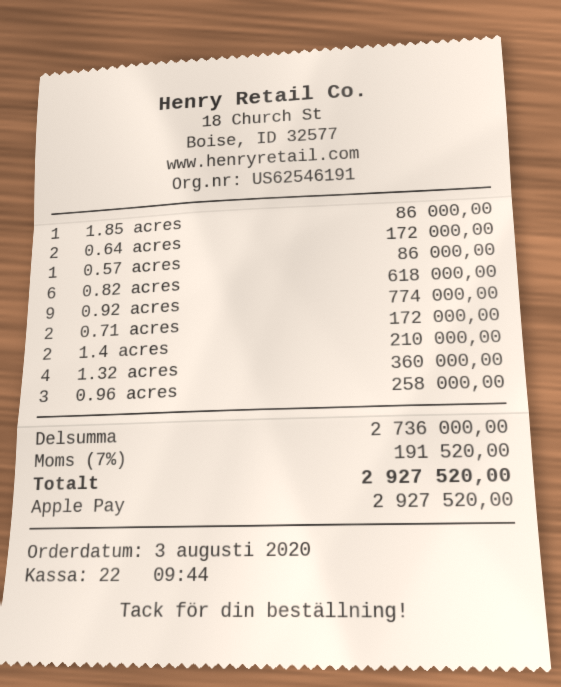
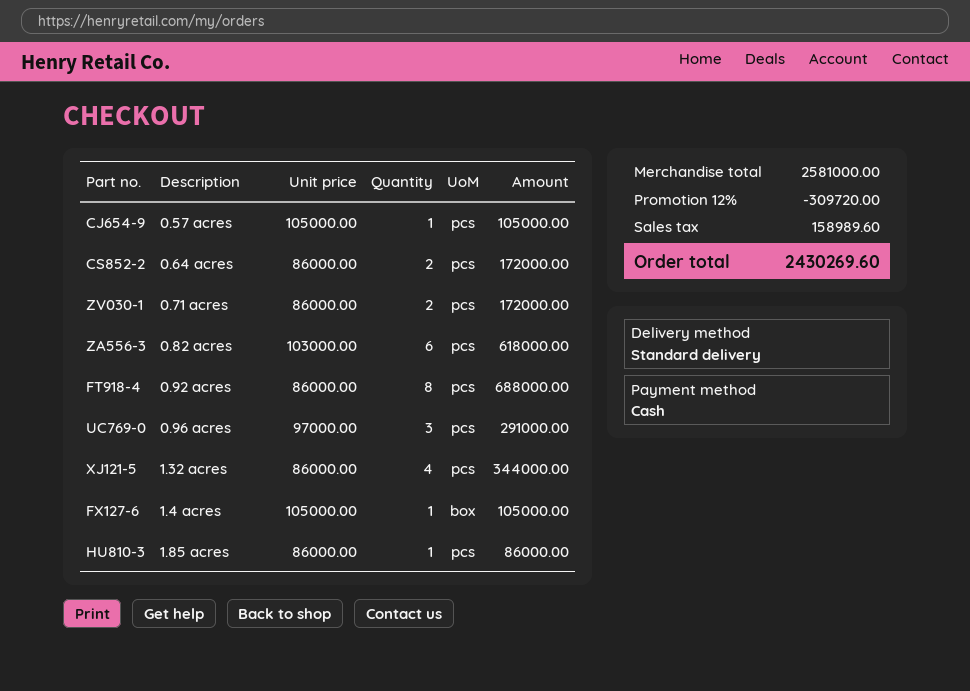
payment method: Apple Pay -> cash
0.57 acres: 1 for 86000.00 -> 1 for 105000.00
0.92 acres: 9 for 774000.00 -> 8 for 688000.00
1.4 acres: 2 for 210000.00 -> 1 for 105000.00
1.32 acres: 4 for 360000.00 -> 4 for 344000.00
0.96 acres: 3 for 258000.00 -> 3 for 291000.00
subtotal: 2736000.00 -> 2581000.00
discount: none -> 12% = 309720.00
tax: 191520.00 -> 158989.60
total: 2927520.00 -> 2430269.60

